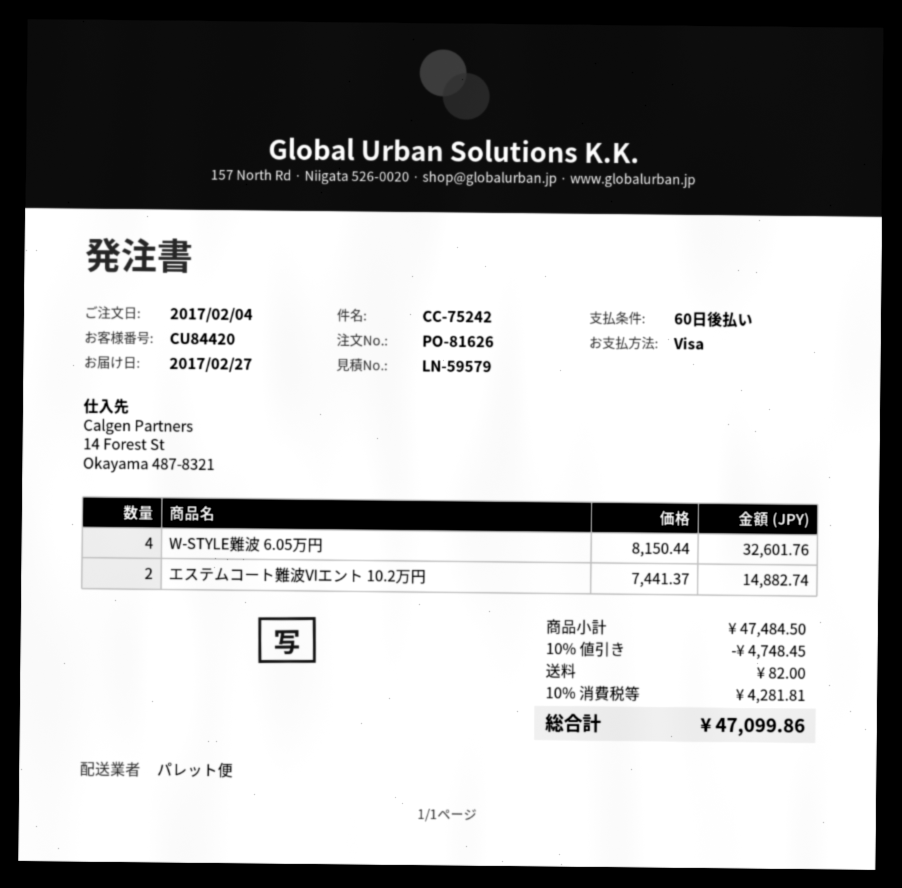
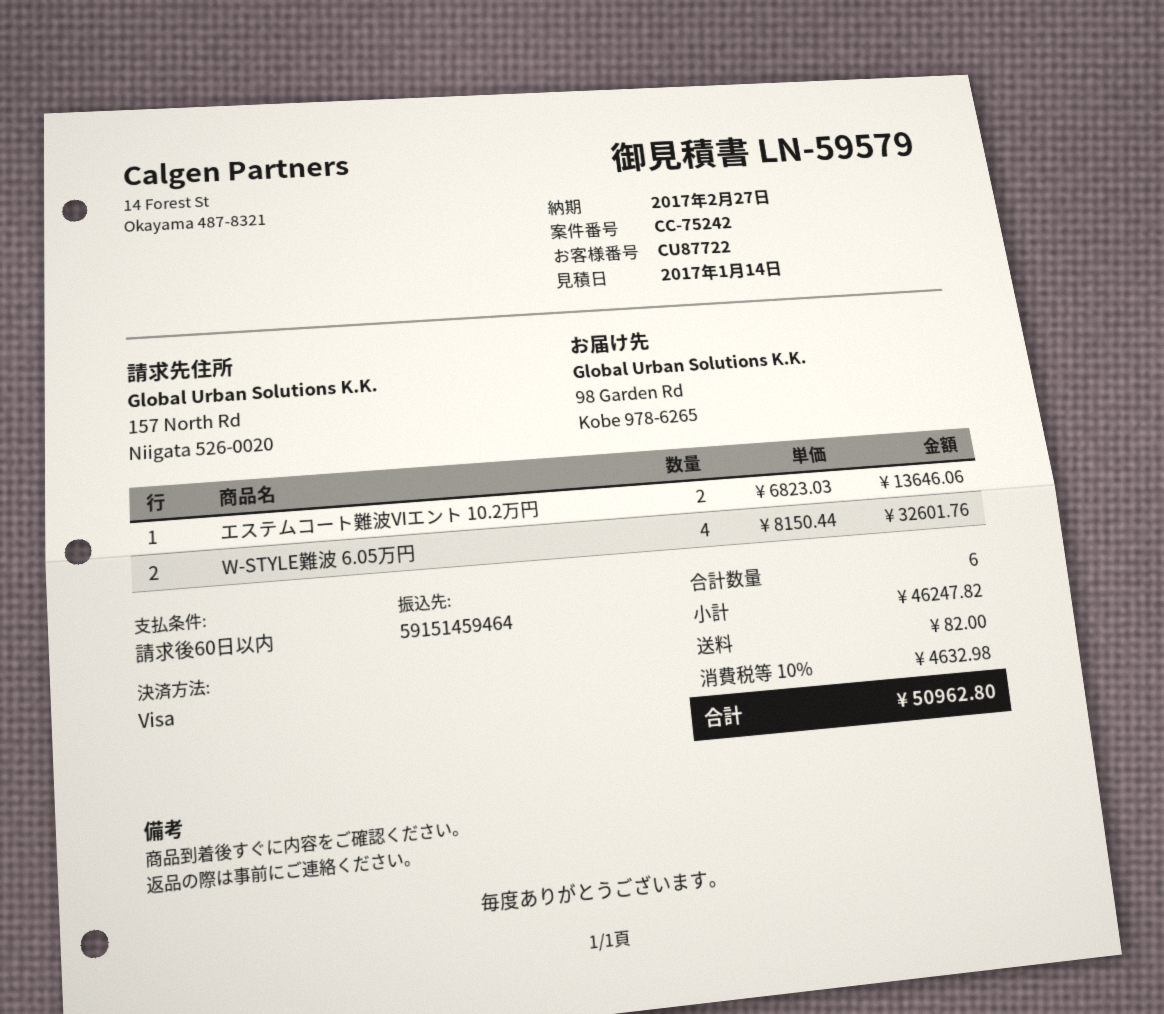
customer number: CU84420 -> CU87722
エステムコート難波VIエント 10.2万円: 2 x 7441.37 = 14882.74 -> 2 x 6823.03 = 13646.06
subtotal: 47484.50 -> 46247.82
discount: 10% = 4748.45 -> none
tax: 10% = 4281.81 -> 10% = 4632.98
total: 47099.86 -> 50962.80

